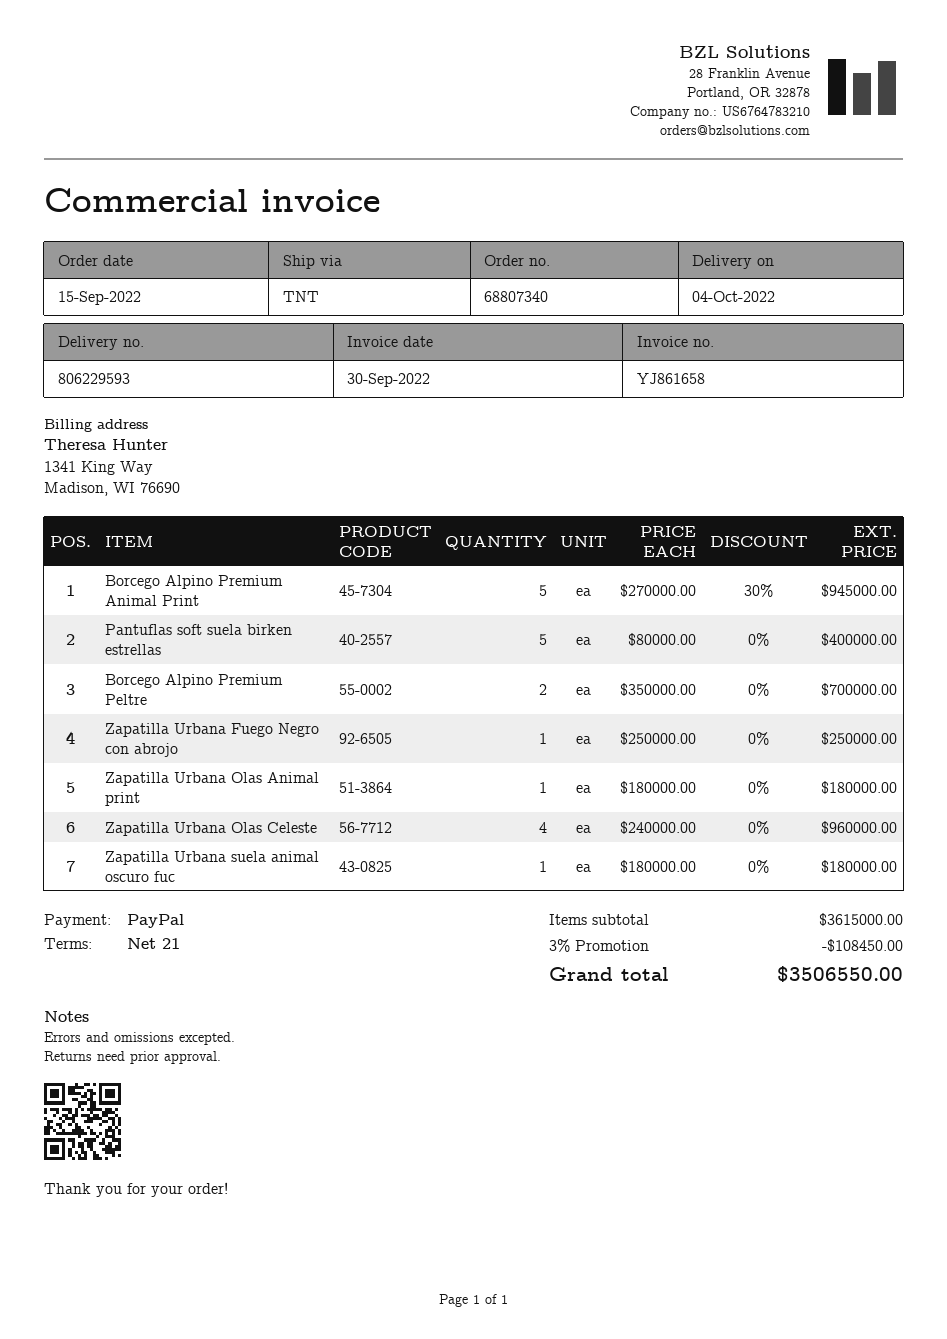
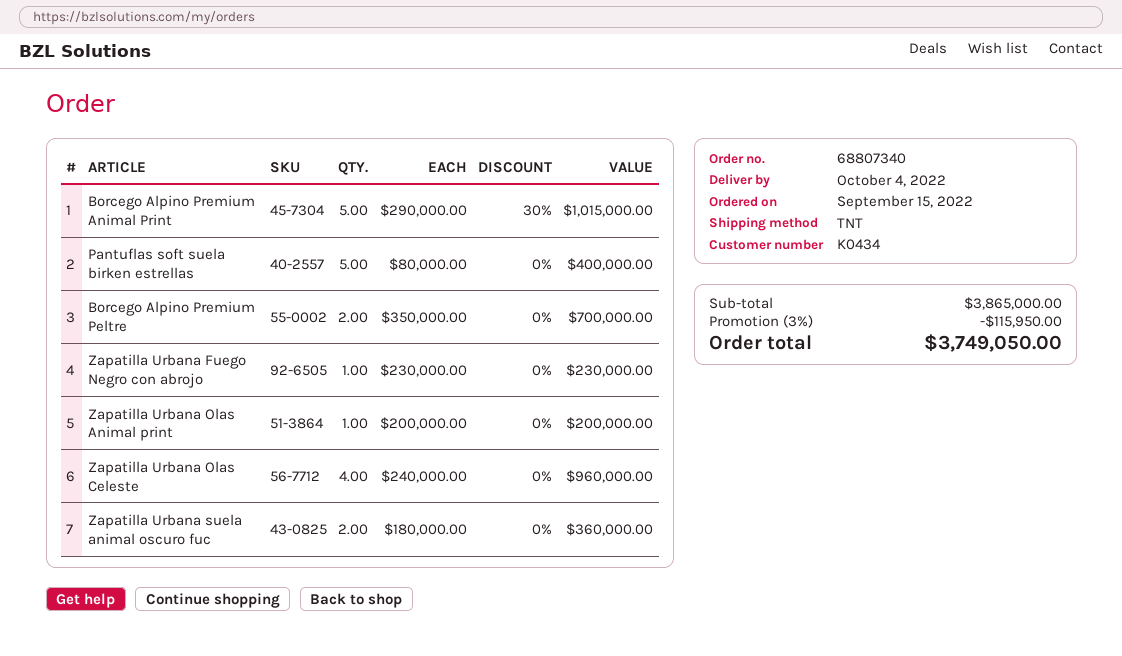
Borcego Alpino Premium Animal Print: 5 x 270000.00 - 30% = 945000.00 -> 5 x 290000.00 - 30% = 1015000.00
Zapatilla Urbana Fuego Negro con abrojo: 1 x 250000.00 = 250000.00 -> 1 x 230000.00 = 230000.00
Zapatilla Urbana Olas Animal print: 1 x 180000.00 = 180000.00 -> 1 x 200000.00 = 200000.00
Zapatilla Urbana suela animal oscuro fuc: 1 x 180000.00 = 180000.00 -> 2 x 180000.00 = 360000.00
subtotal: 3615000.00 -> 3865000.00
discount: 3% = 108450.00 -> 3% = 115950.00
total: 3506550.00 -> 3749050.00

